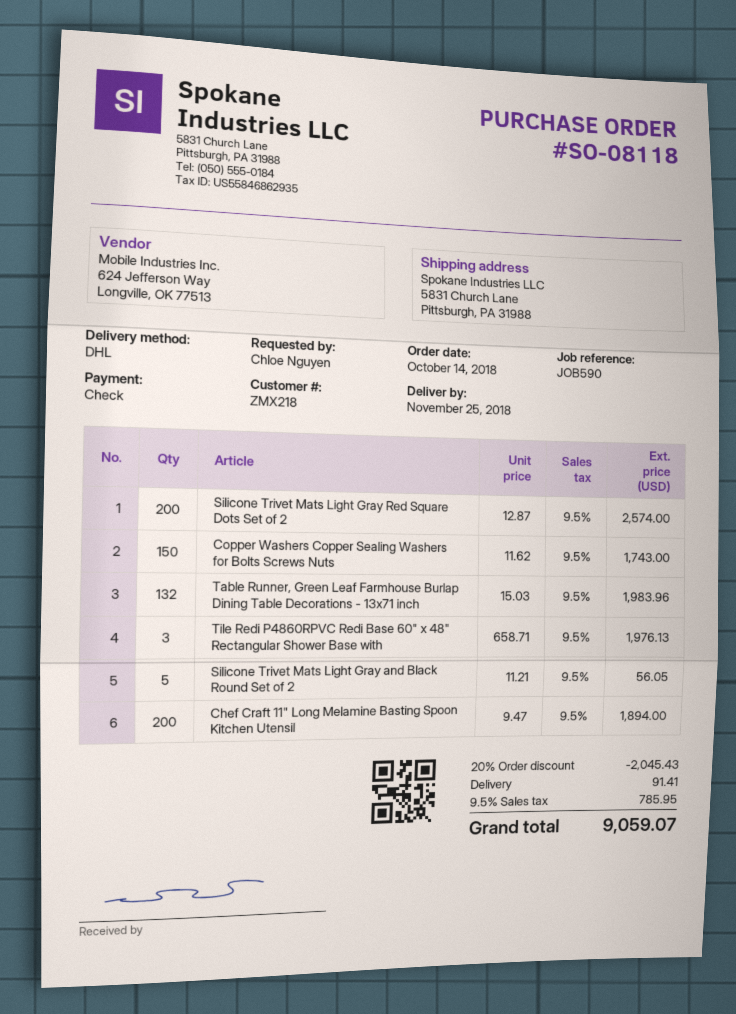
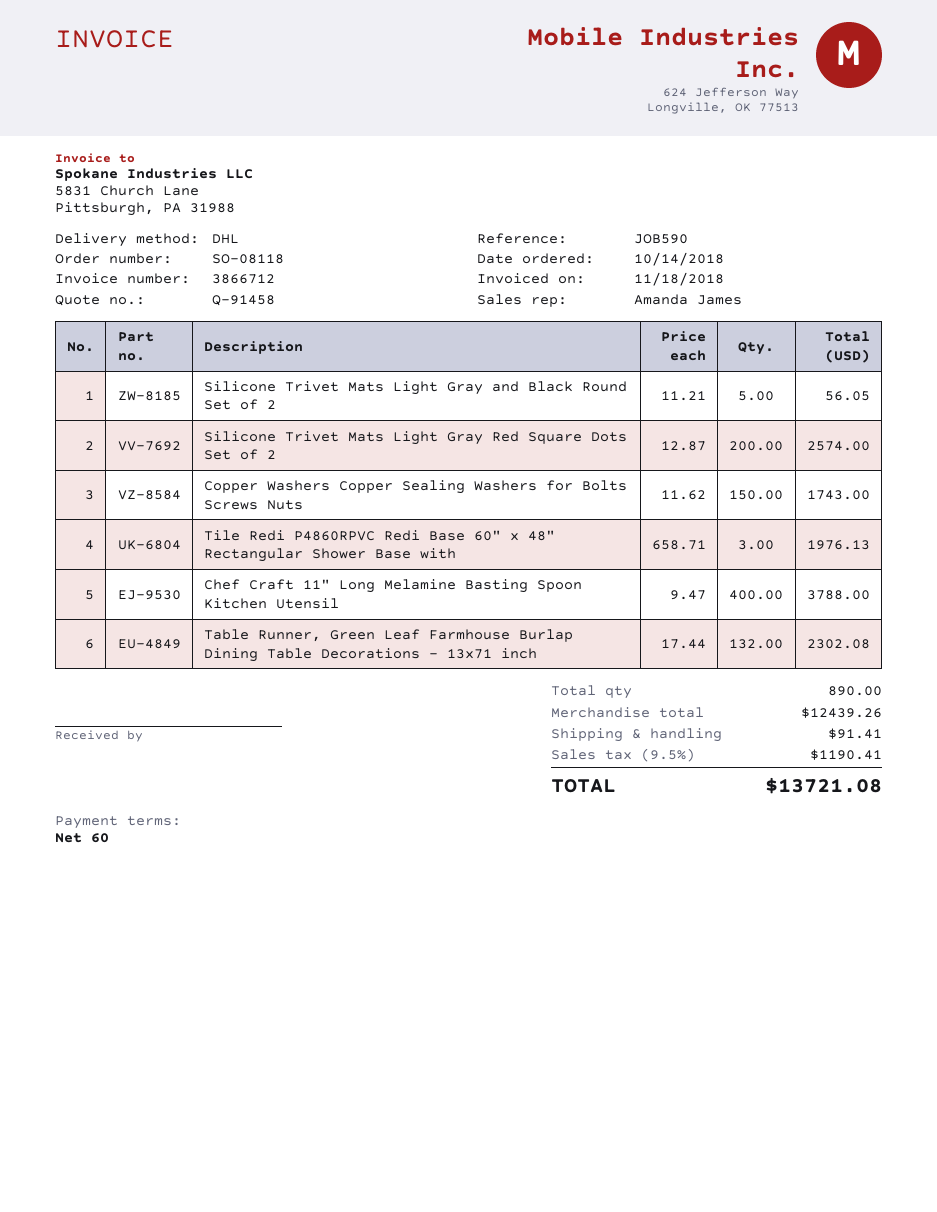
Table Runner, Green Leaf Farmhouse Burlap Dining Table Decorations - 13x71 inch: 132 x 15.03 = 1983.96 -> 132 x 17.44 = 2302.08
Chef Craft 11" Long Melamine Basting Spoon Kitchen Utensil: 200 x 9.47 = 1894.00 -> 400 x 9.47 = 3788.00
discount: 20% = 2045.43 -> none
tax: 9.5% = 785.95 -> 9.5% = 1190.41
total: 9059.07 -> 13721.08

